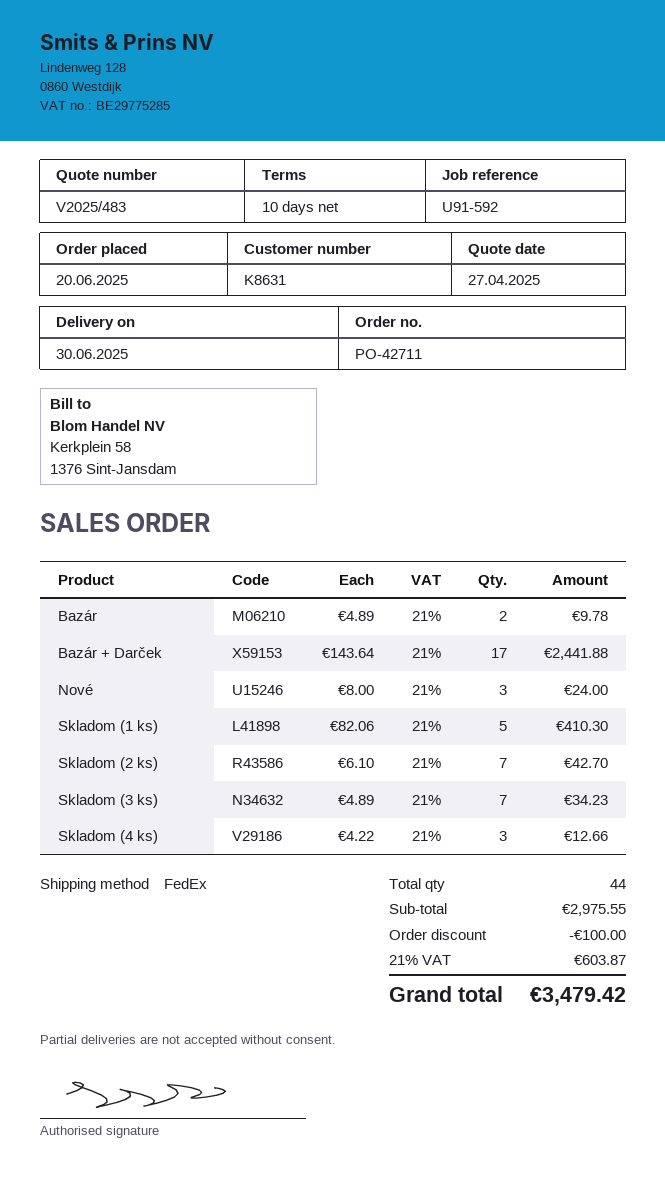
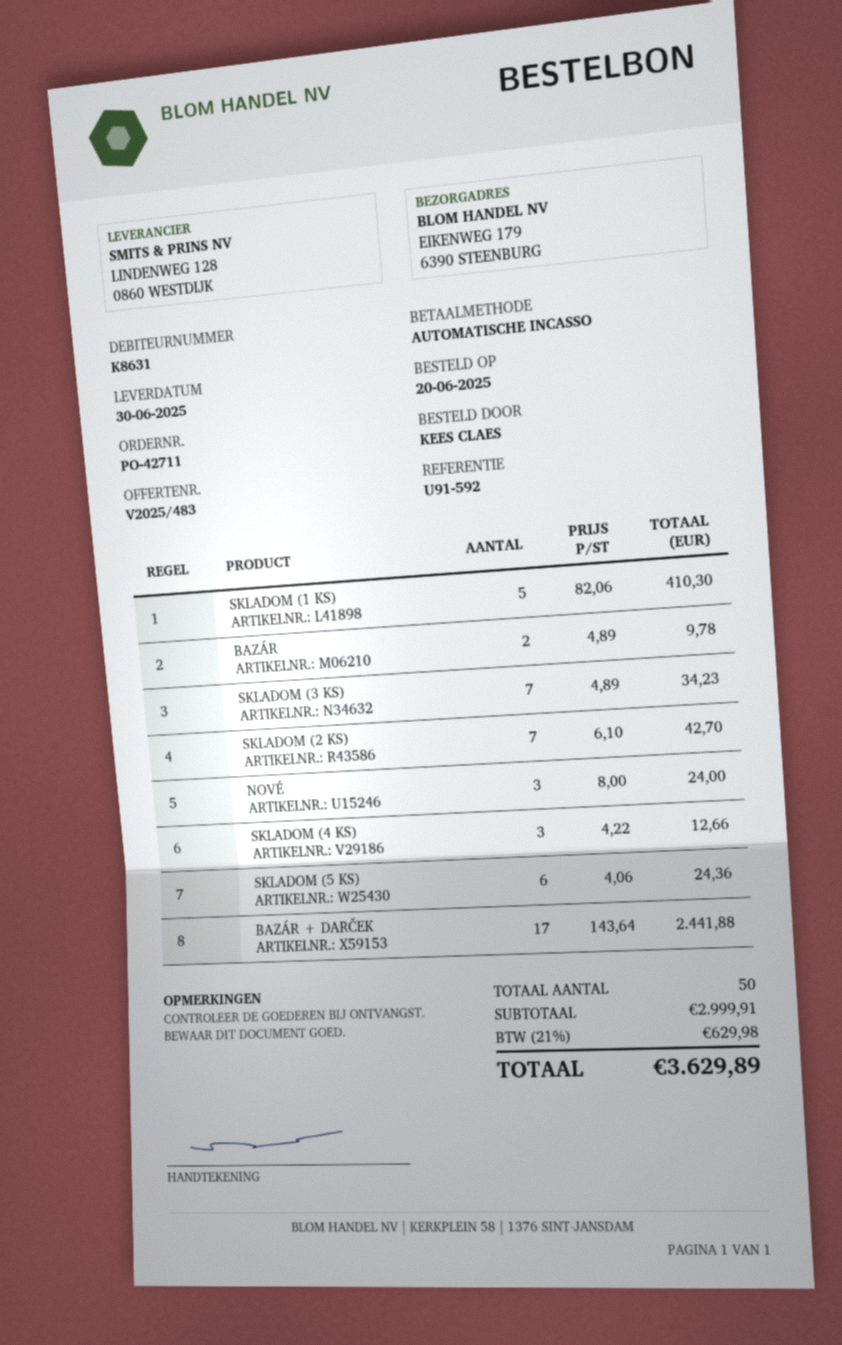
SKLADOM (5 KS): none -> 6 x 4.06 = 24.36
total quantity: 44 -> 50
subtotal: 2975.55 -> 2999.91
discount: 100.00 -> none
tax: 21% = 603.87 -> 21% = 629.98
total: 3479.42 -> 3629.89

